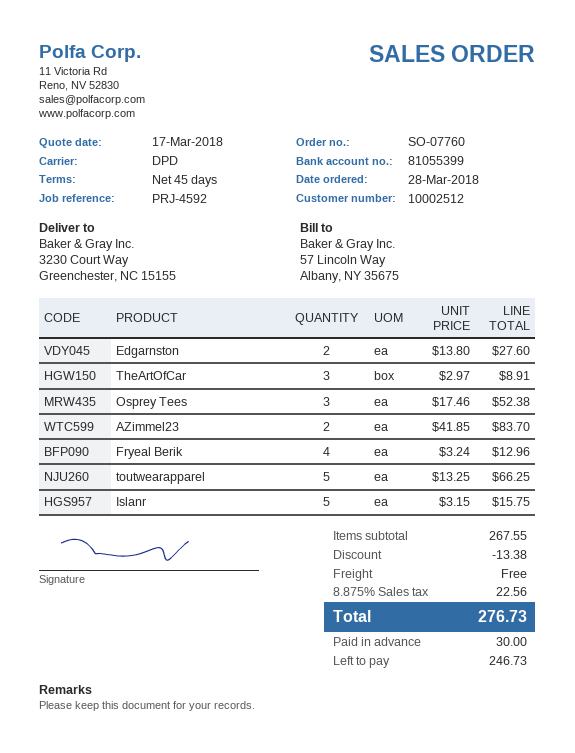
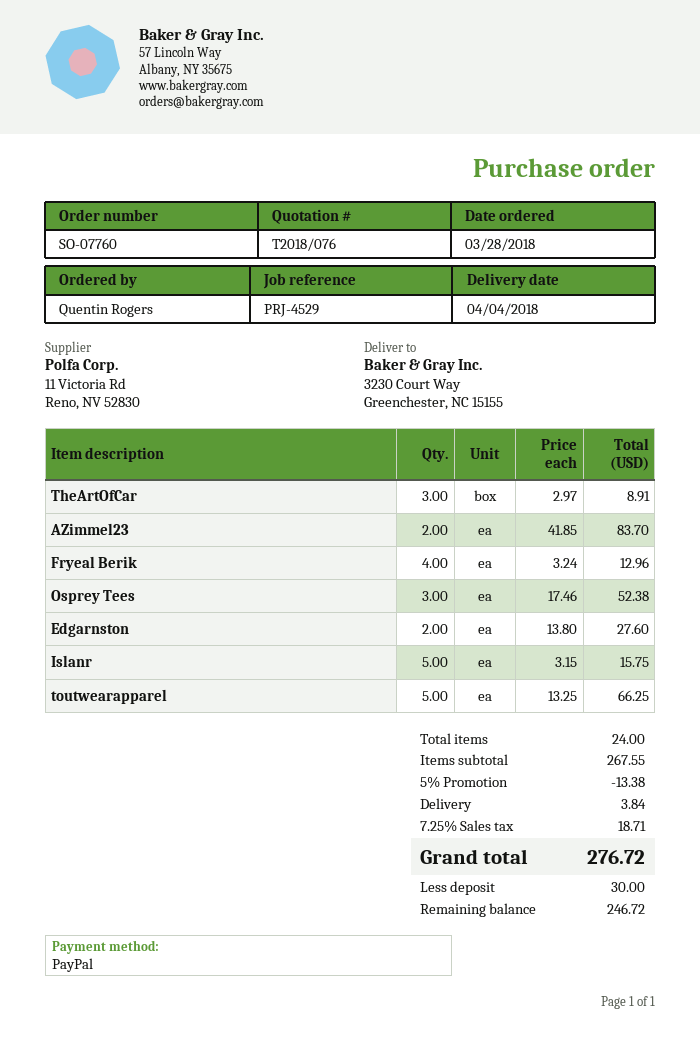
reference: PRJ-4592 -> PRJ-4529
shipping: 0.00 -> 3.84
tax: 8.875% = 22.56 -> 7.25% = 18.71
total: 276.73 -> 276.72
balance: 246.73 -> 246.72

